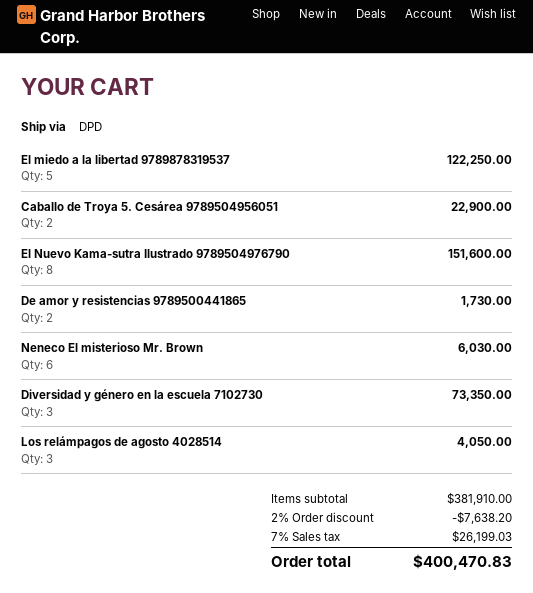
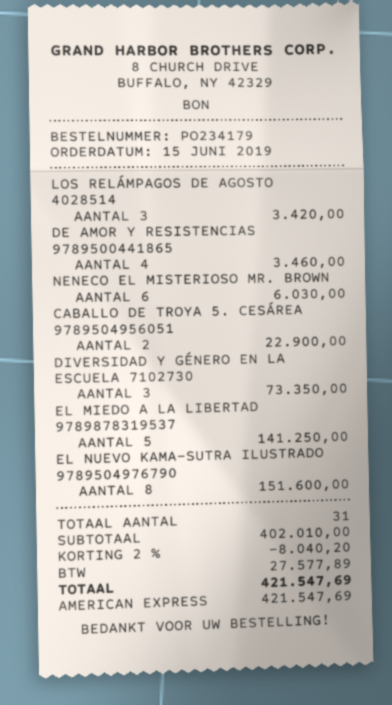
El miedo a la libertad 9789878319537: 5 for 122250.00 -> 5 for 141250.00
De amor y resistencias 9789500441865: 2 for 1730.00 -> 4 for 3460.00
Los relámpagos de agosto 4028514: 3 for 4050.00 -> 3 for 3420.00
subtotal: 381910.00 -> 402010.00
discount: 2% = 7638.20 -> 2% = 8040.20
tax: 26199.03 -> 27577.89
total: 400470.83 -> 421547.69

